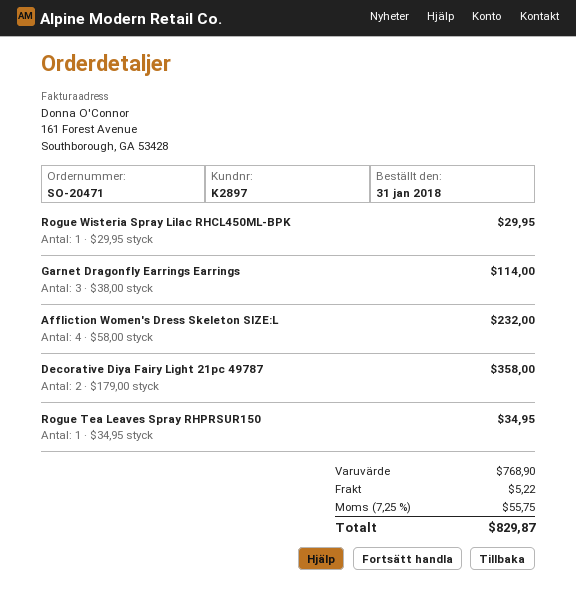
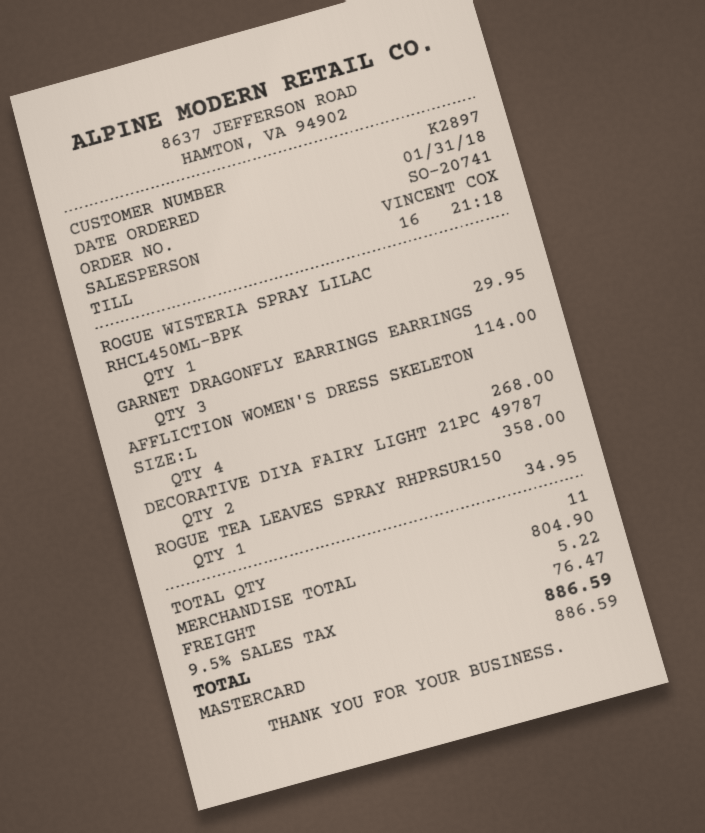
order number: SO-20471 -> SO-20741
Affliction Women's Dress Skeleton SIZE:L: 4 for 232.00 -> 4 for 268.00
subtotal: 768.90 -> 804.90
tax: 7.25% = 55.75 -> 9.5% = 76.47
total: 829.87 -> 886.59

